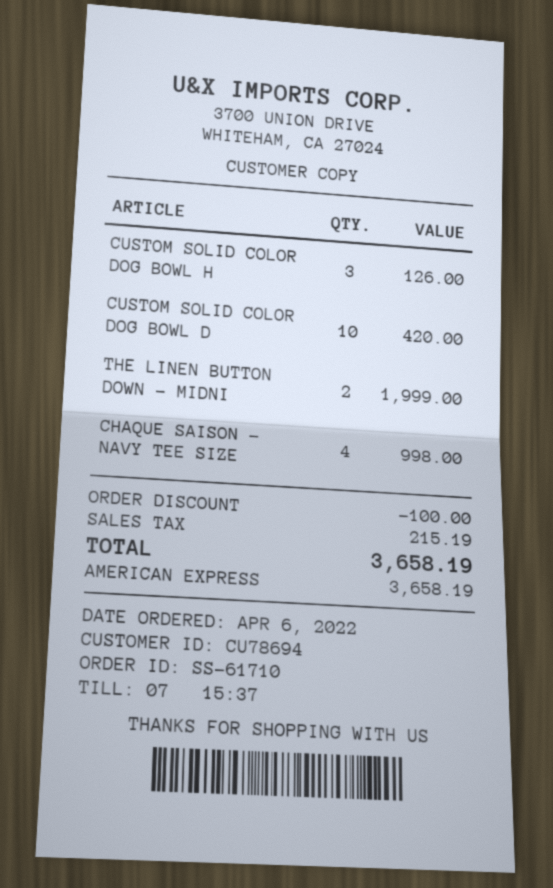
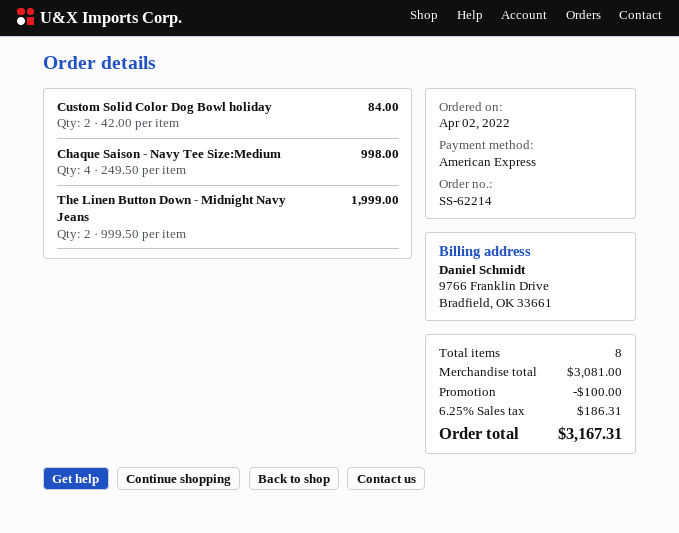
order number: SS-61710 -> SS-62214
order date: 2022-04-06 -> 2022-04-02
CUSTOM SOLID COLOR DOG BOWL H: 3 for 126.00 -> 2 for 84.00
CUSTOM SOLID COLOR DOG BOWL D: 10 for 420.00 -> none
tax: 215.19 -> 186.31
total: 3658.19 -> 3167.31

